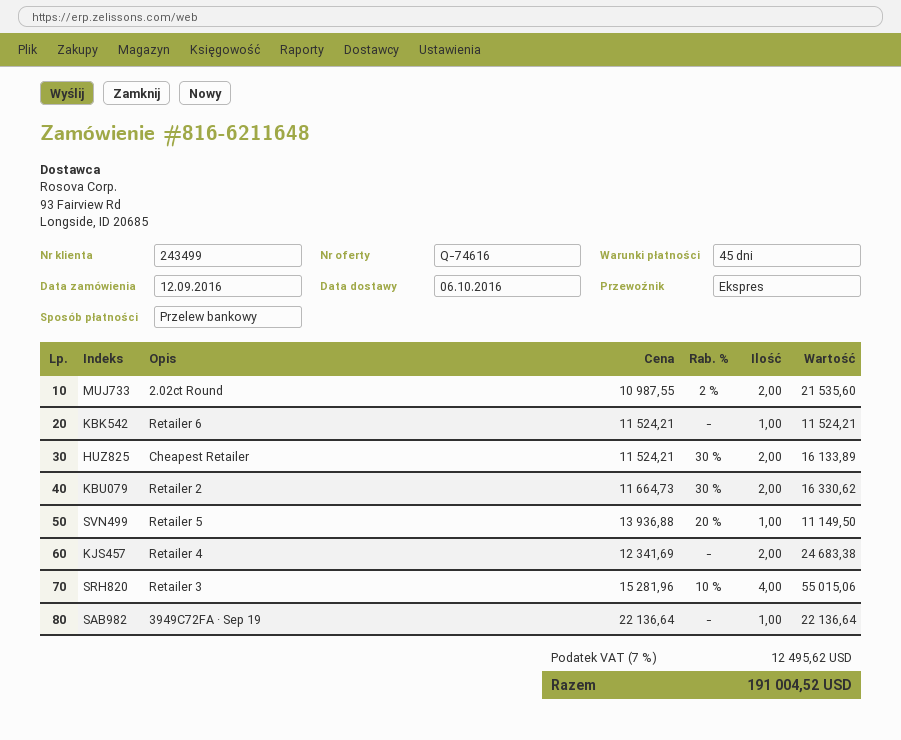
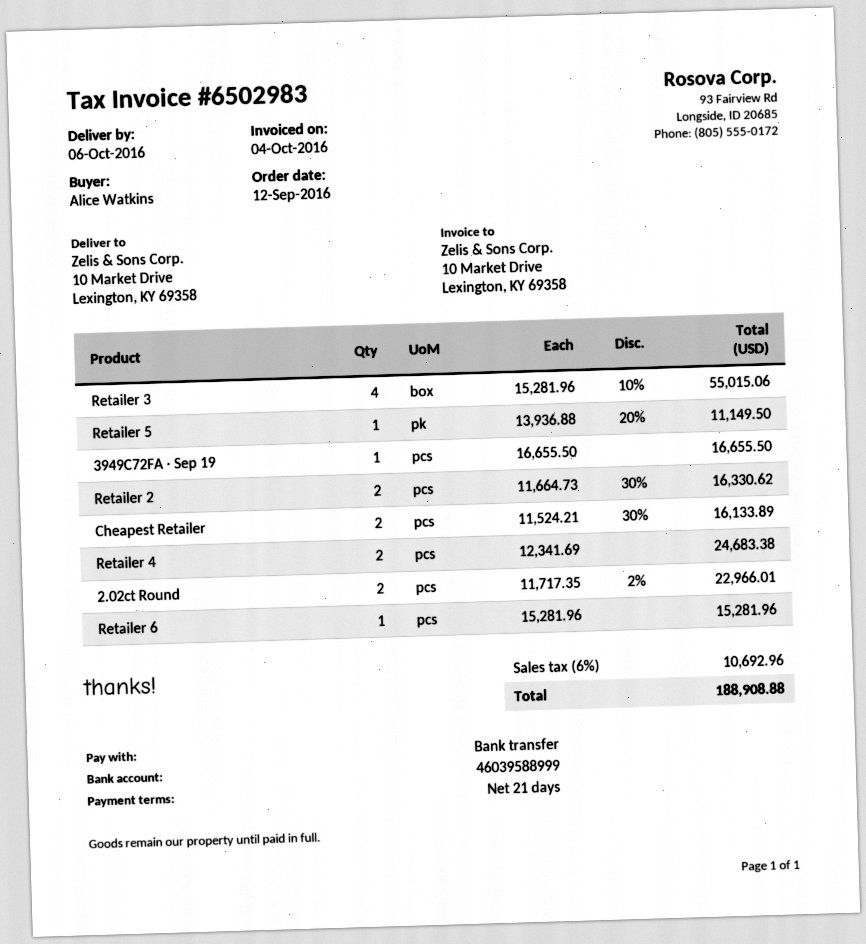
payment terms: 45 days -> 21 days
2.02ct Round: 2 x 10987.55 - 2% = 21535.60 -> 2 x 11717.35 - 2% = 22966.01
Retailer 6: 1 x 11524.21 = 11524.21 -> 1 x 15281.96 = 15281.96
3949C72FA · Sep 19: 1 x 22136.64 = 22136.64 -> 1 x 16655.50 = 16655.50
tax: 7% = 12495.62 -> 6% = 10692.96
total: 191004.52 -> 188908.88

